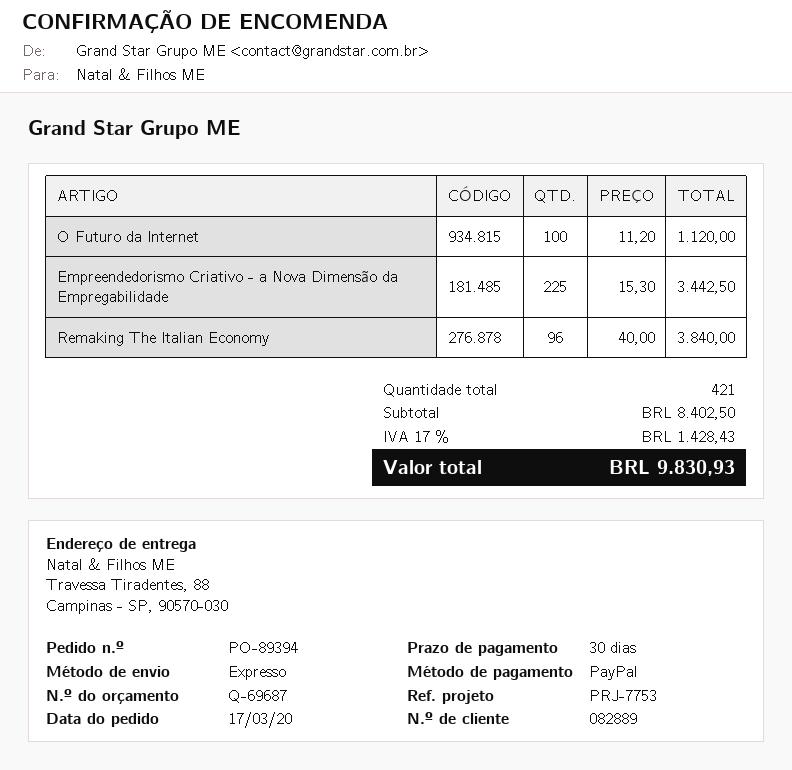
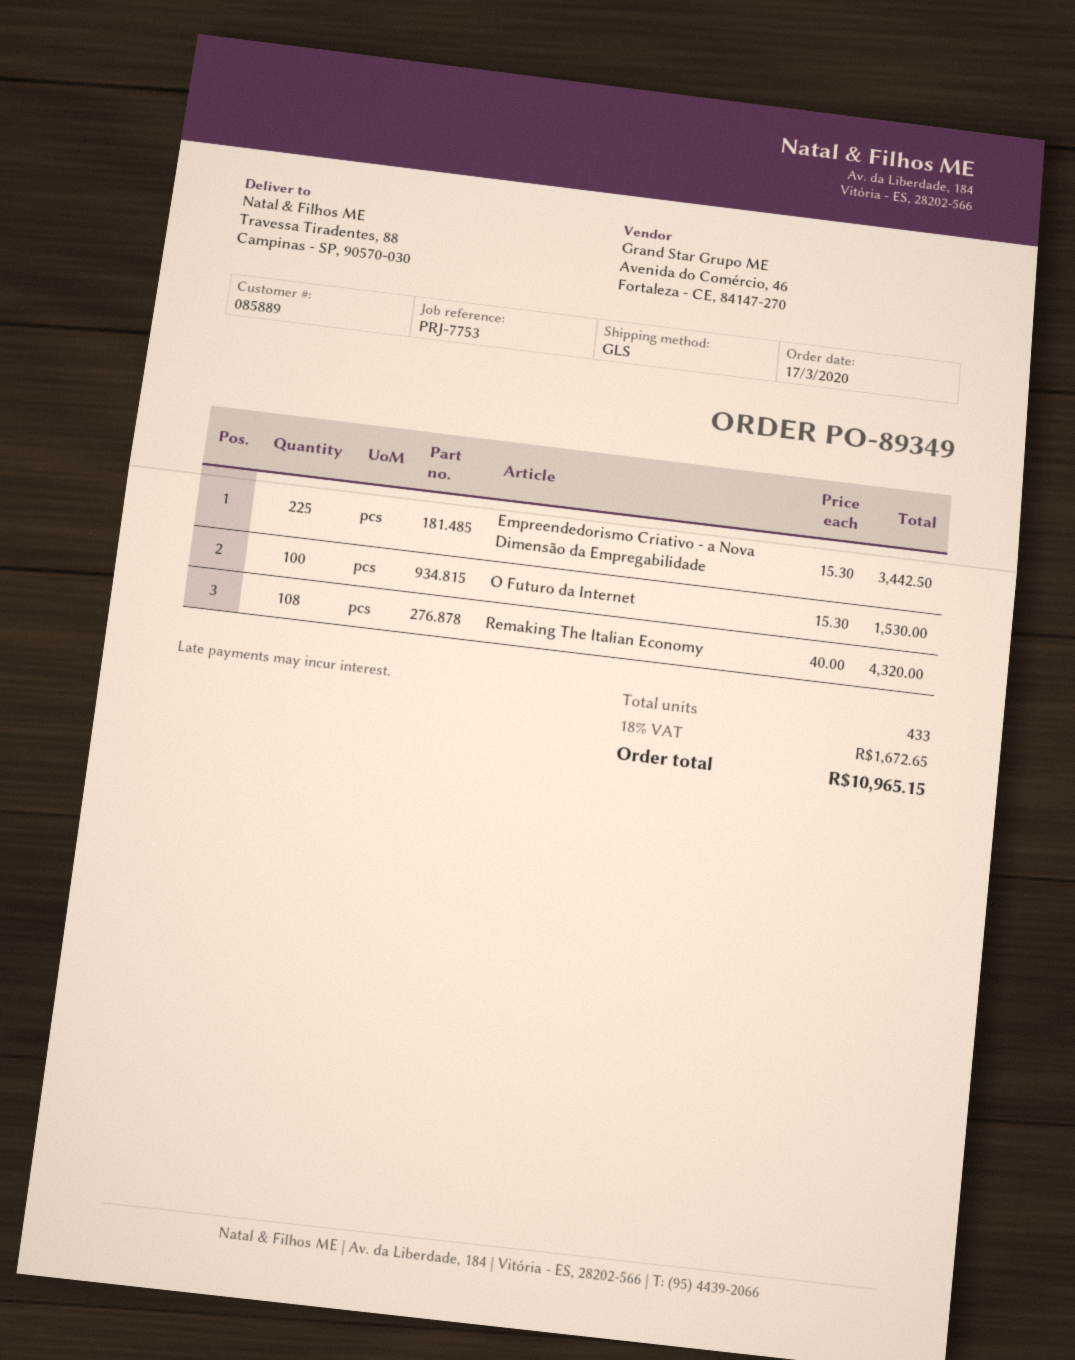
order number: PO-89394 -> PO-89349
customer number: 082889 -> 085889
shipping method: express -> GLS
O Futuro da Internet: 100 x 11.20 = 1120.00 -> 100 x 15.30 = 1530.00
Remaking The Italian Economy: 96 x 40.00 = 3840.00 -> 108 x 40.00 = 4320.00
total quantity: 421 -> 433
tax: 17% = 1428.43 -> 18% = 1672.65
total: 9830.93 -> 10965.15

